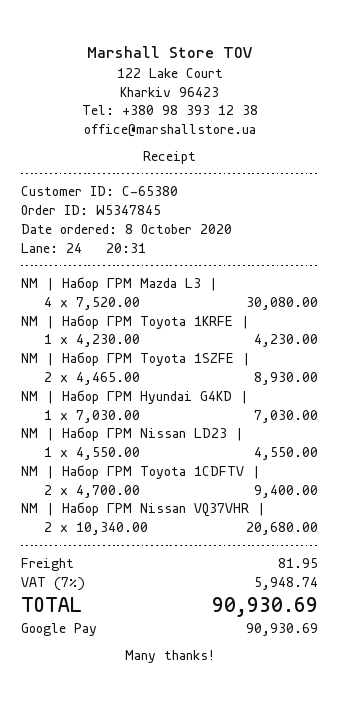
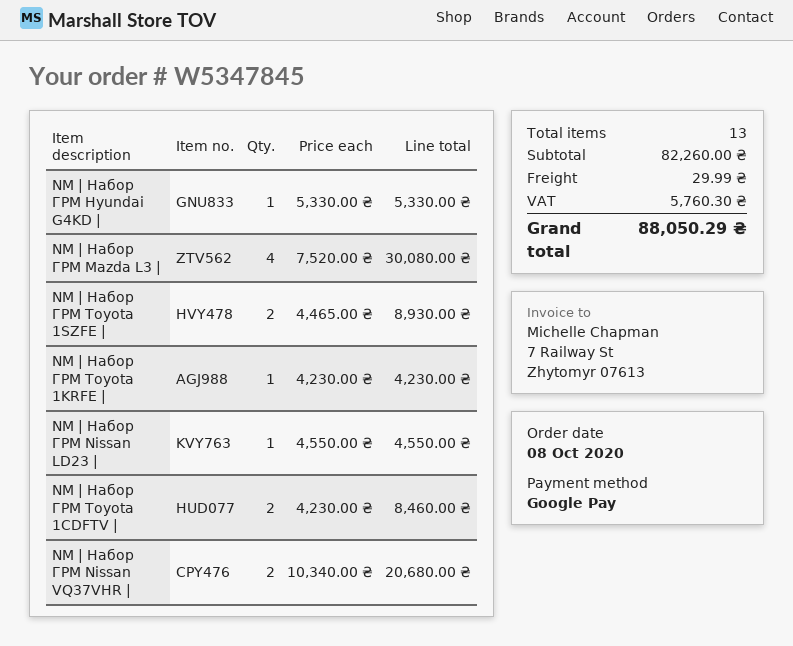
NM | Набор ГРМ Hyundai G4KD |: 1 x 7030.00 = 7030.00 -> 1 x 5330.00 = 5330.00
NM | Набор ГРМ Toyota 1CDFTV |: 2 x 4700.00 = 9400.00 -> 2 x 4230.00 = 8460.00
shipping: 81.95 -> 29.99
tax: 5948.74 -> 5760.30
total: 90930.69 -> 88050.29

